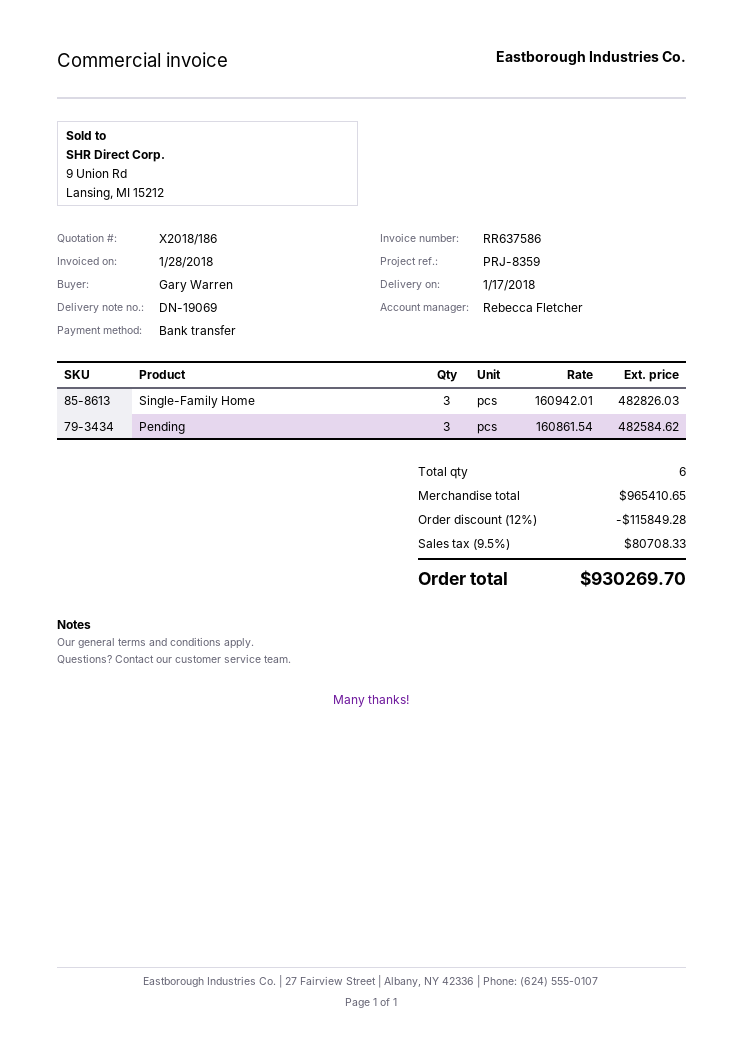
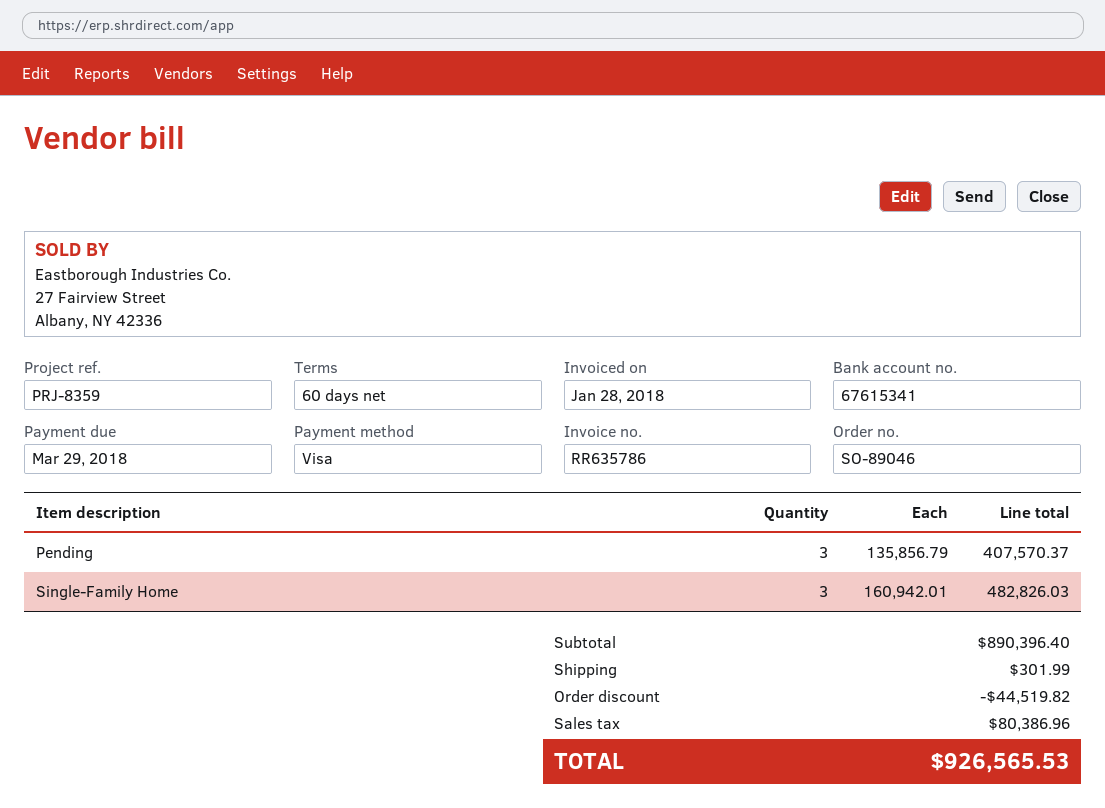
invoice number: RR637586 -> RR635786
payment method: bank transfer -> Visa
Pending: 3 x 160861.54 = 482584.62 -> 3 x 135856.79 = 407570.37
subtotal: 965410.65 -> 890396.40
discount: 115849.28 -> 44519.82
shipping: none -> 301.99
tax: 80708.33 -> 80386.96
total: 930269.70 -> 926565.53

